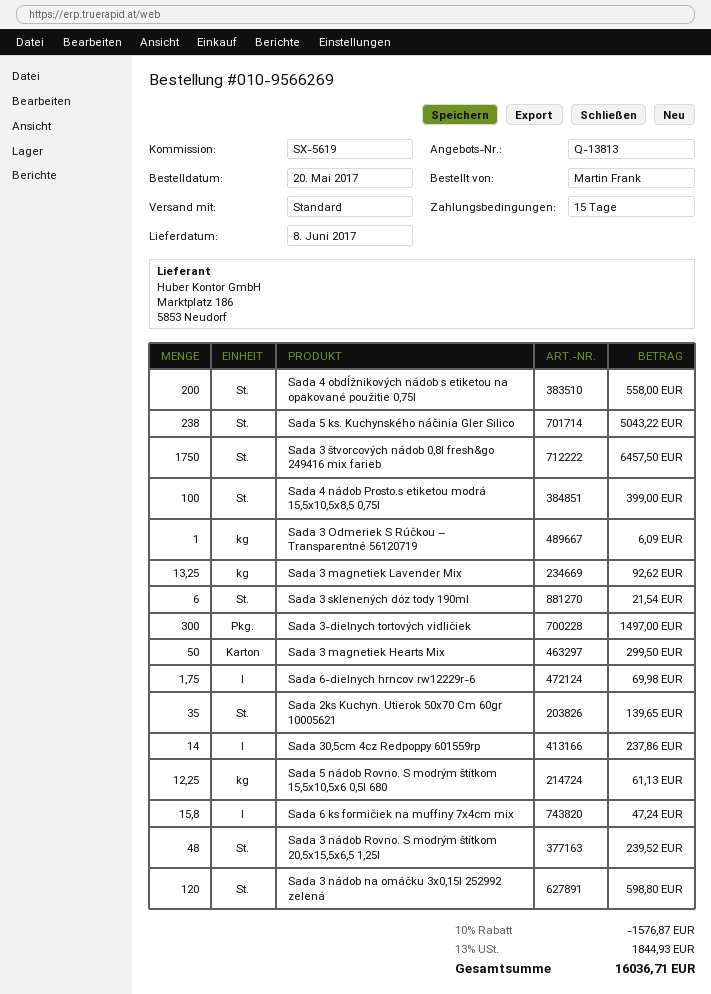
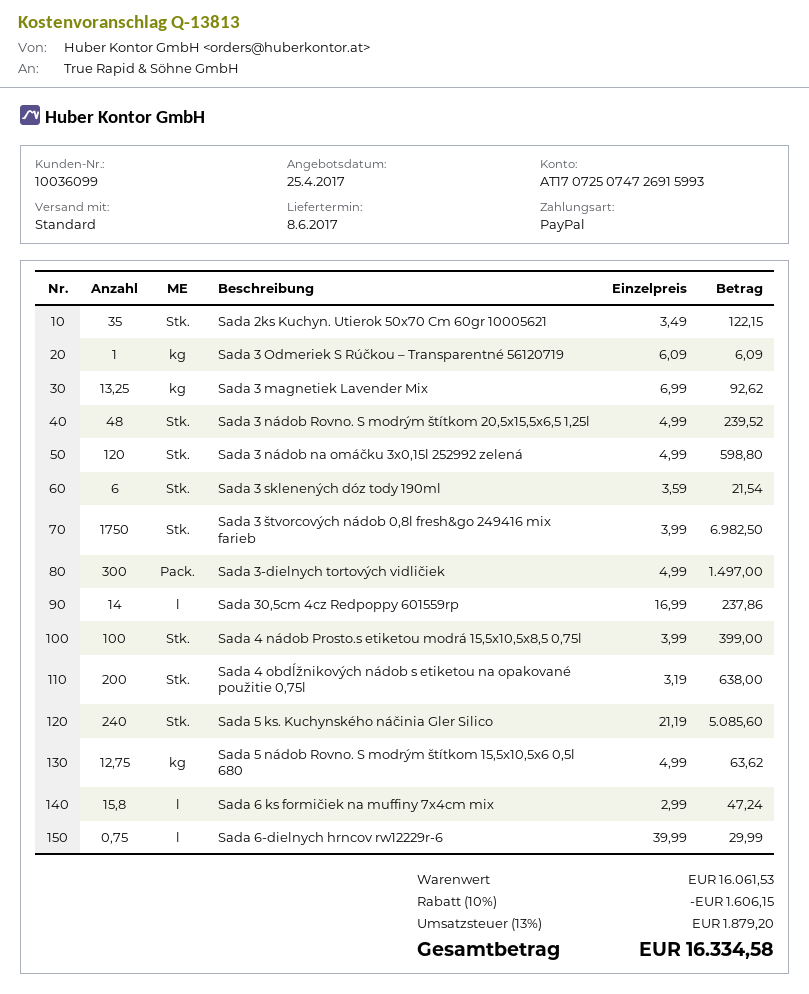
Sada 4 obdĺžnikových nádob s etiketou na opakované použitie 0,75l: 200 for 558.00 -> 200 for 638.00
Sada 5 ks. Kuchynského náčinia Gler Silico: 238 for 5043.22 -> 240 for 5085.60
Sada 3 štvorcových nádob 0,8l fresh&go 249416 mix farieb: 1750 for 6457.50 -> 1750 for 6982.50
Sada 3 magnetiek Hearts Mix: 50 for 299.50 -> none
Sada 6-dielnych hrncov rw12229r-6: 1.75 for 69.98 -> 0.75 for 29.99
Sada 2ks Kuchyn. Utierok 50x70 Cm 60gr 10005621: 35 for 139.65 -> 35 for 122.15
Sada 5 nádob Rovno. S modrým štítkom 15,5x10,5x6 0,5l 680: 12.25 for 61.13 -> 12.75 for 63.62
discount: 10% = 1576.87 -> 10% = 1606.15
tax: 13% = 1844.93 -> 13% = 1879.20
total: 16036.71 -> 16334.58

